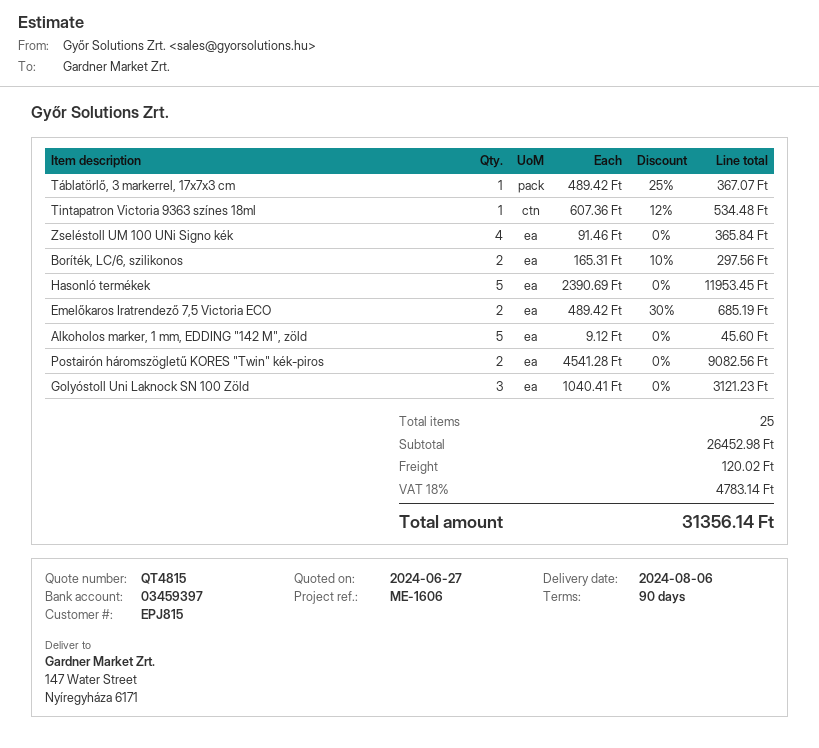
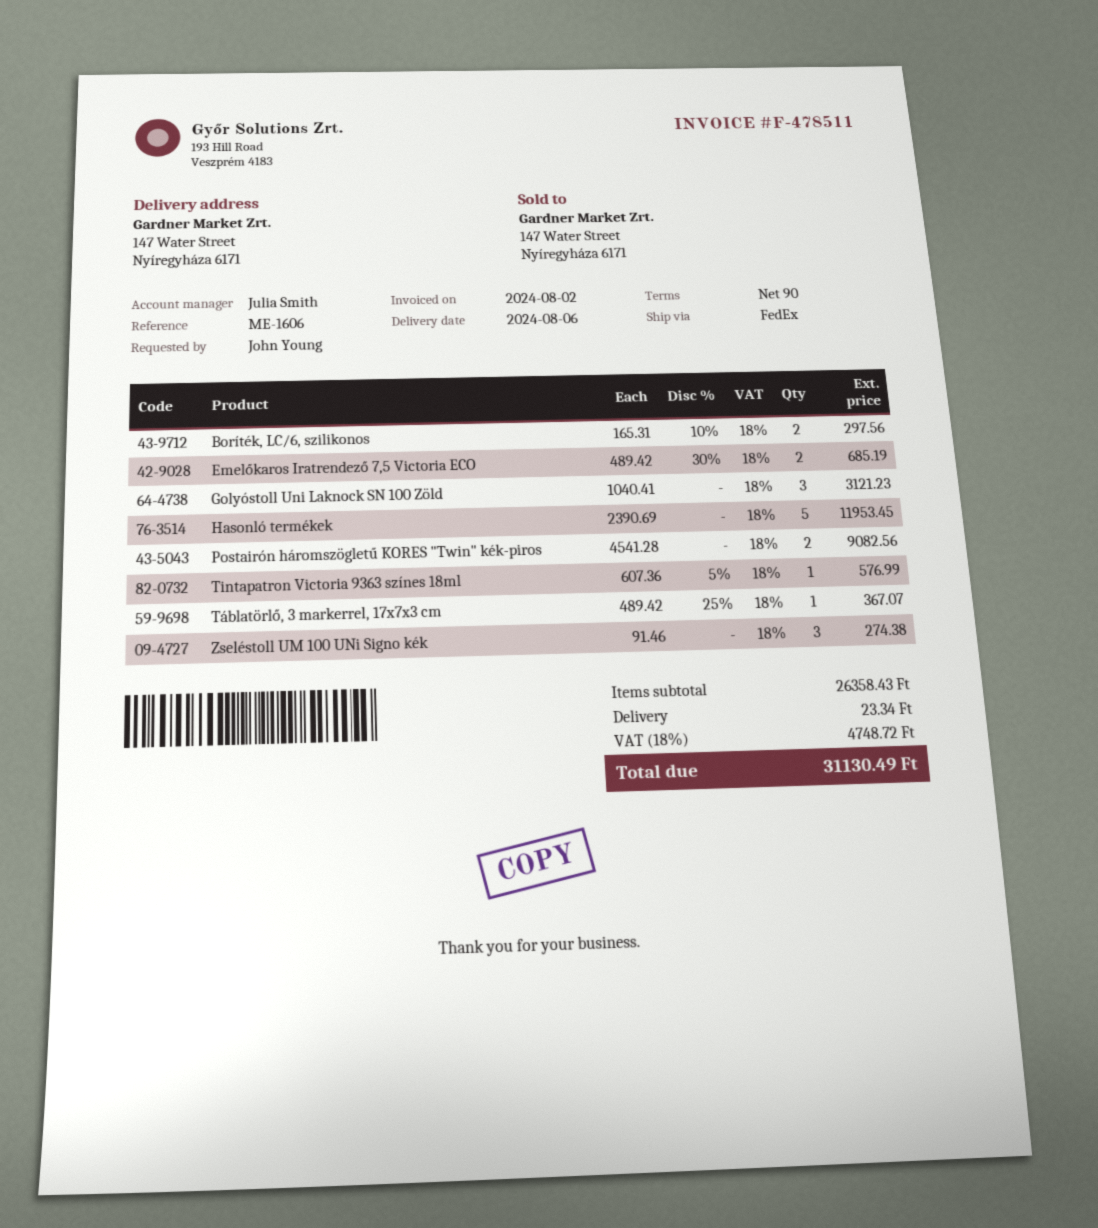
Tintapatron Victoria 9363 színes 18ml: 1 x 607.36 - 12% = 534.48 -> 1 x 607.36 - 5% = 576.99
Zseléstoll UM 100 UNi Signo kék: 4 x 91.46 = 365.84 -> 3 x 91.46 = 274.38
Alkoholos marker, 1 mm, EDDING "142 M", zöld: 5 x 9.12 = 45.60 -> none
subtotal: 26452.98 -> 26358.43
shipping: 120.02 -> 23.34
tax: 18% = 4783.14 -> 18% = 4748.72
total: 31356.14 -> 31130.49

